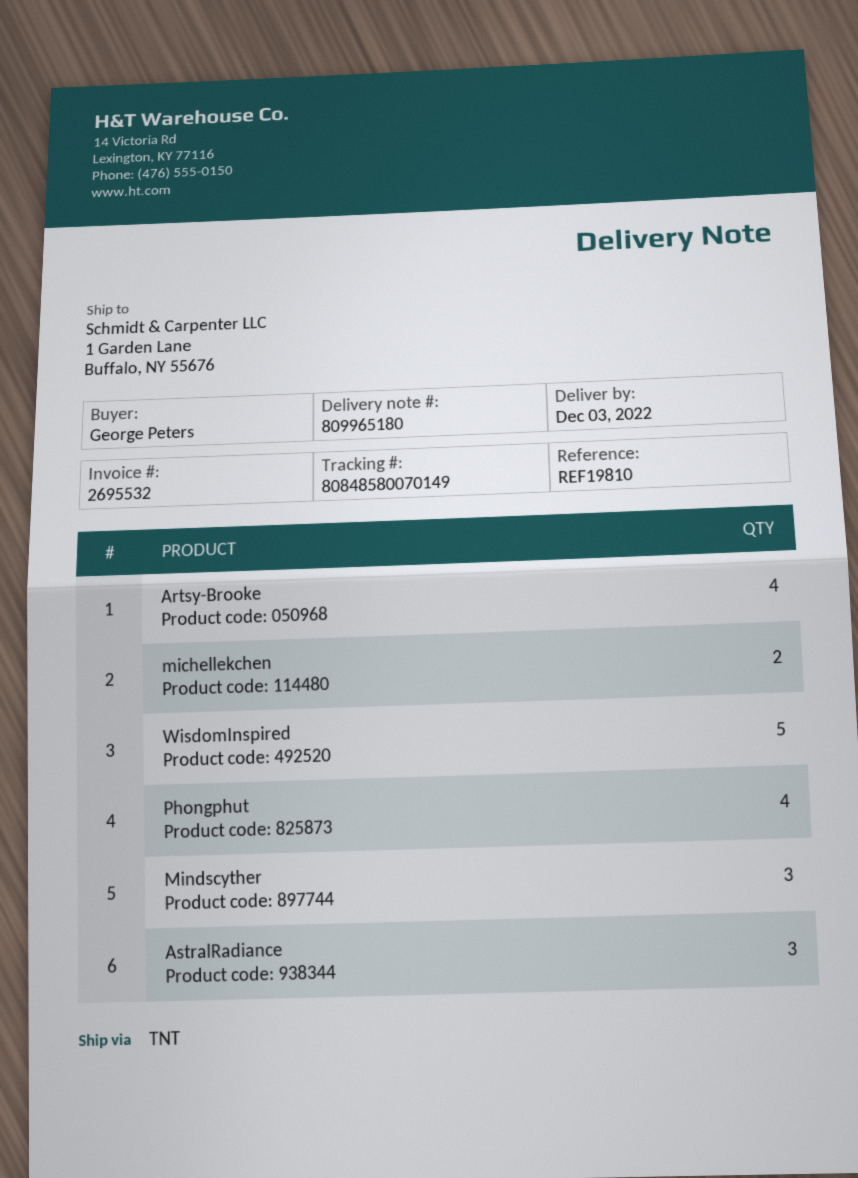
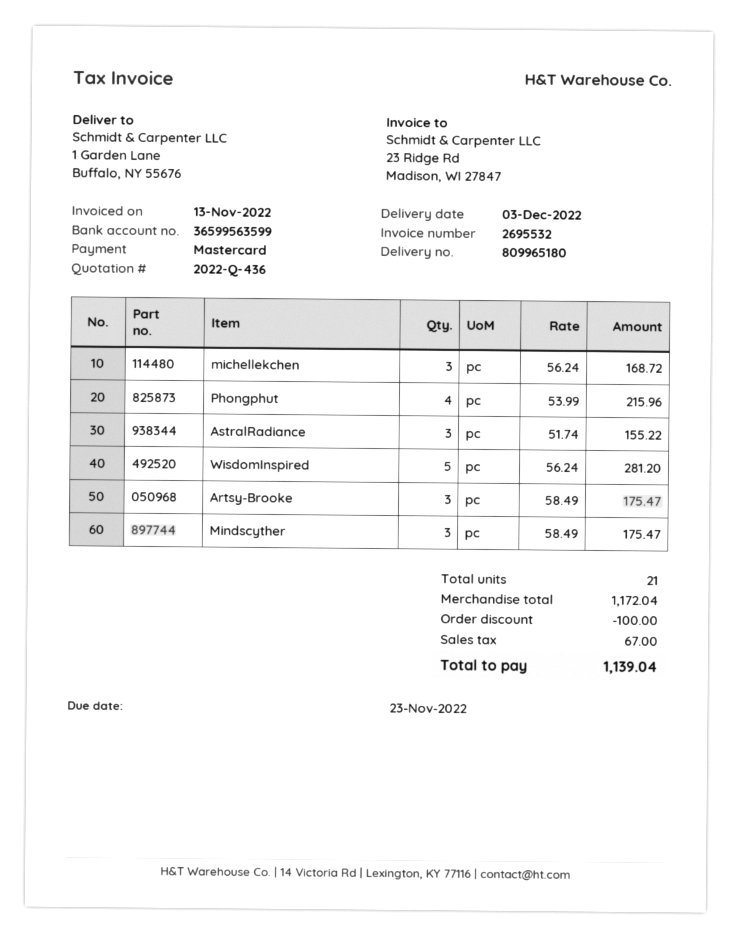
Artsy-Brooke: 4 -> 3
michellekchen: 2 -> 3

